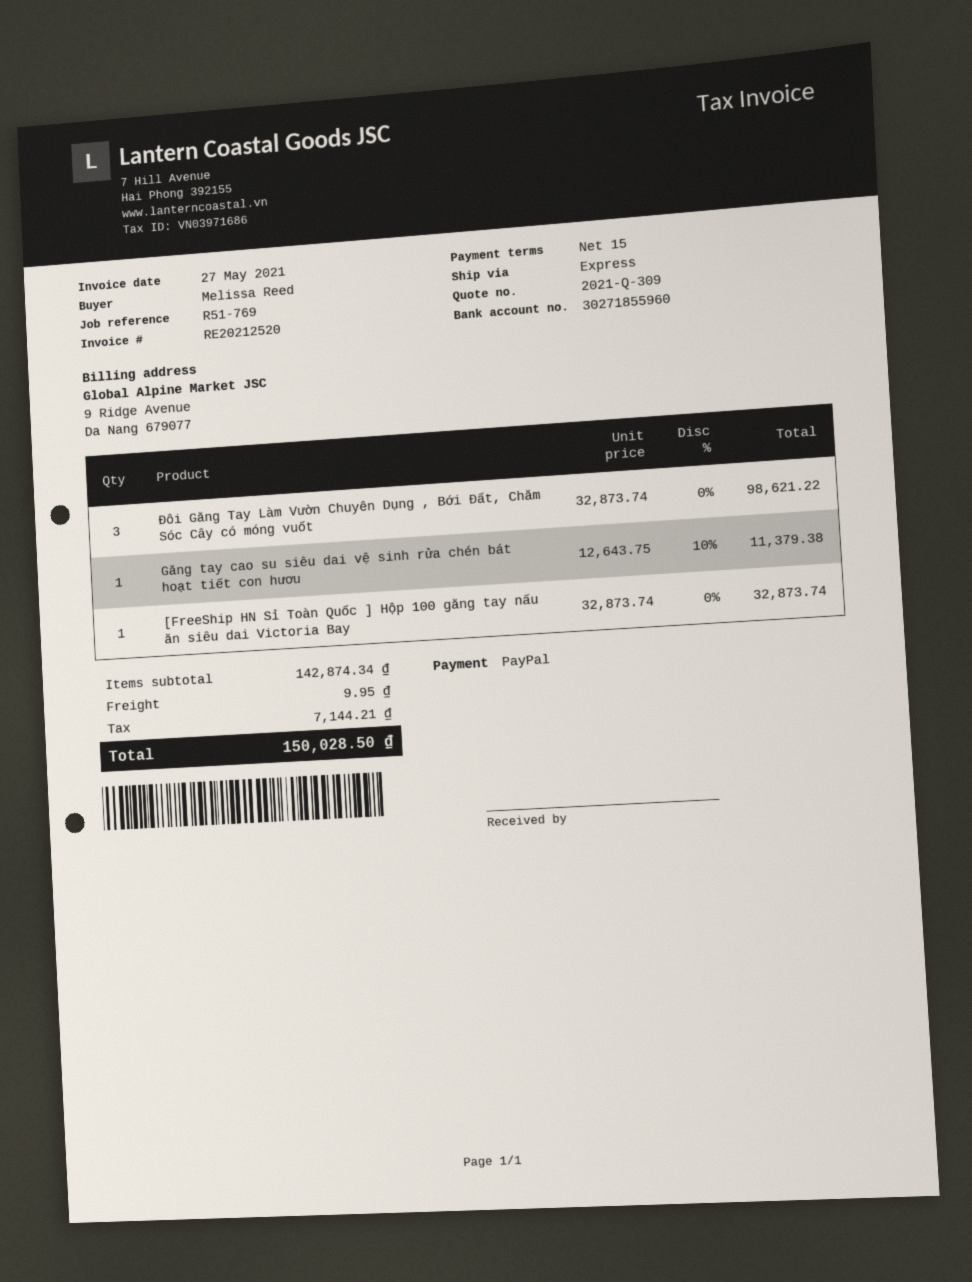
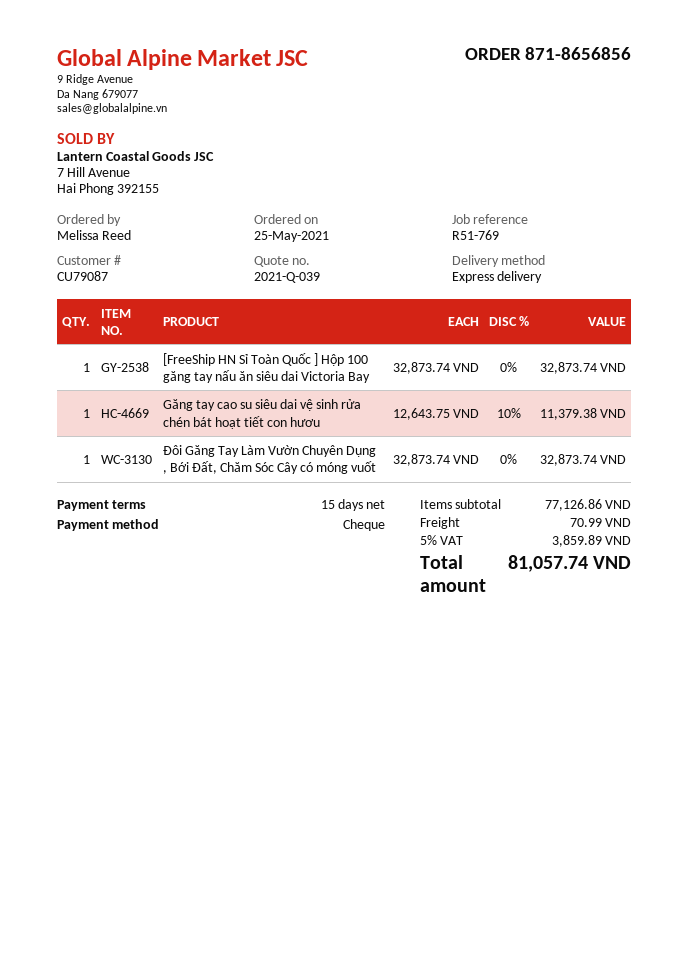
quote number: 2021-Q-309 -> 2021-Q-039
payment method: PayPal -> cheque
Đôi Găng Tay Làm Vườn Chuyên Dụng , Bới Đất, Chăm Sóc Cây có móng vuốt: 3 x 32873.74 = 98621.22 -> 1 x 32873.74 = 32873.74
subtotal: 142874.34 -> 77126.86
shipping: 9.95 -> 70.99
tax: 7144.21 -> 3859.89
total: 150028.50 -> 81057.74

